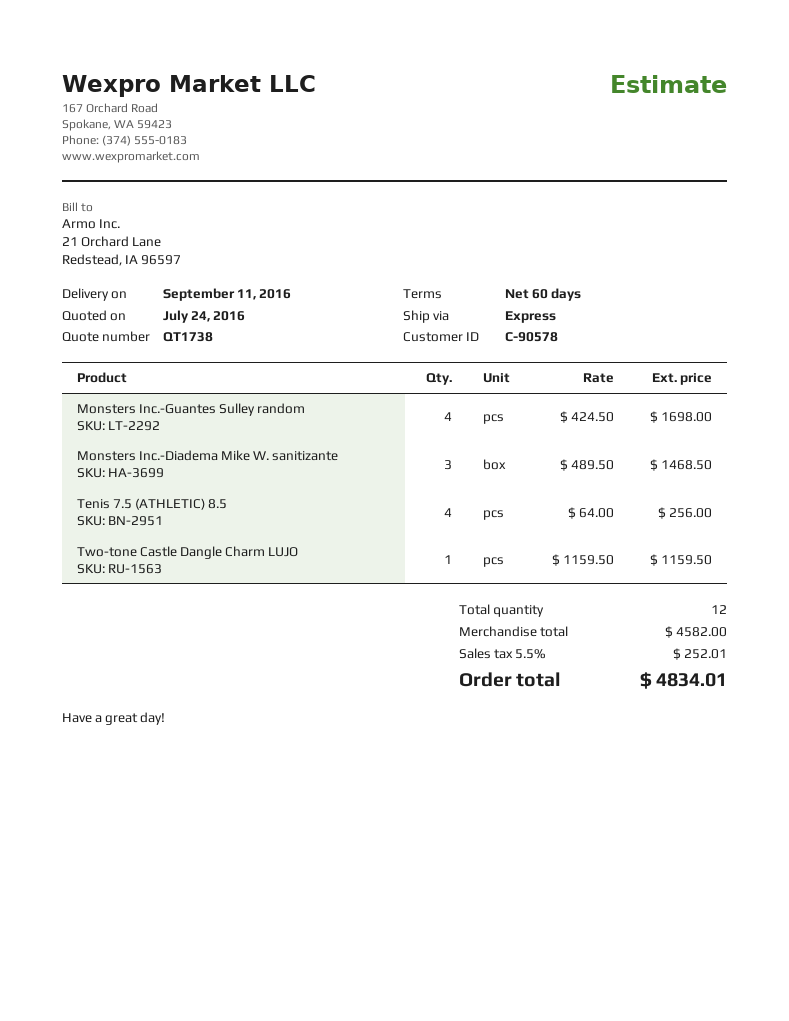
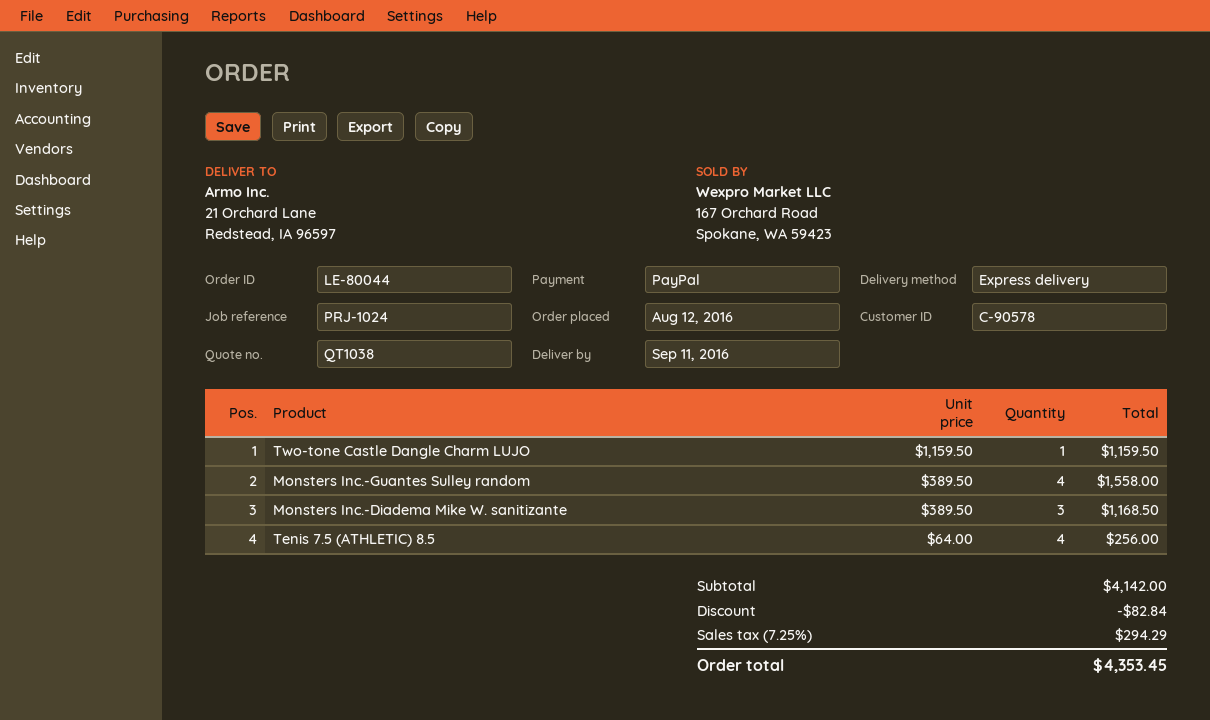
quote number: QT1738 -> QT1038
Monsters Inc.-Guantes Sulley random: 4 x 424.50 = 1698.00 -> 4 x 389.50 = 1558.00
Monsters Inc.-Diadema Mike W. sanitizante: 3 x 489.50 = 1468.50 -> 3 x 389.50 = 1168.50
subtotal: 4582.00 -> 4142.00
discount: none -> 82.84
tax: 5.5% = 252.01 -> 7.25% = 294.29
total: 4834.01 -> 4353.45

